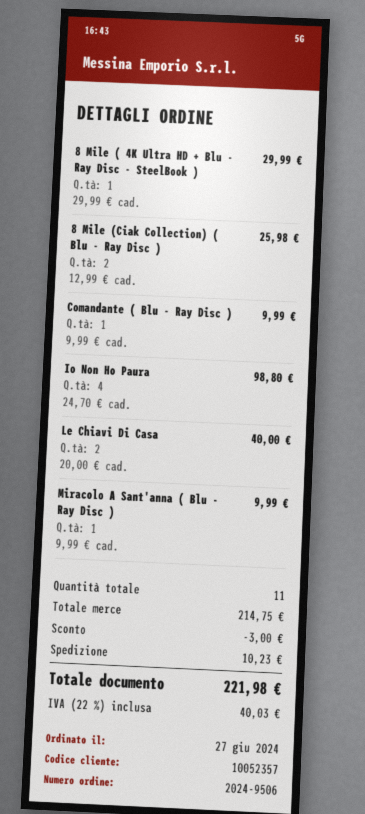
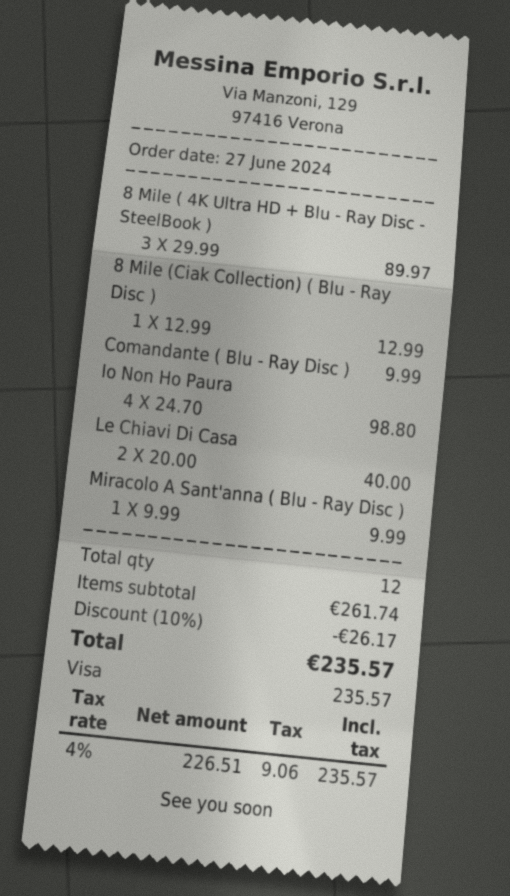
8 Mile ( 4K Ultra HD + Blu - Ray Disc - SteelBook ): 1 x 29.99 = 29.99 -> 3 x 29.99 = 89.97
8 Mile (Ciak Collection) ( Blu - Ray Disc ): 2 x 12.99 = 25.98 -> 1 x 12.99 = 12.99
total quantity: 11 -> 12
subtotal: 214.75 -> 261.74
discount: 3.00 -> 26.17
shipping: 10.23 -> none
tax: 22% = 40.03 -> 4% = 9.06
total: 221.98 -> 235.57

